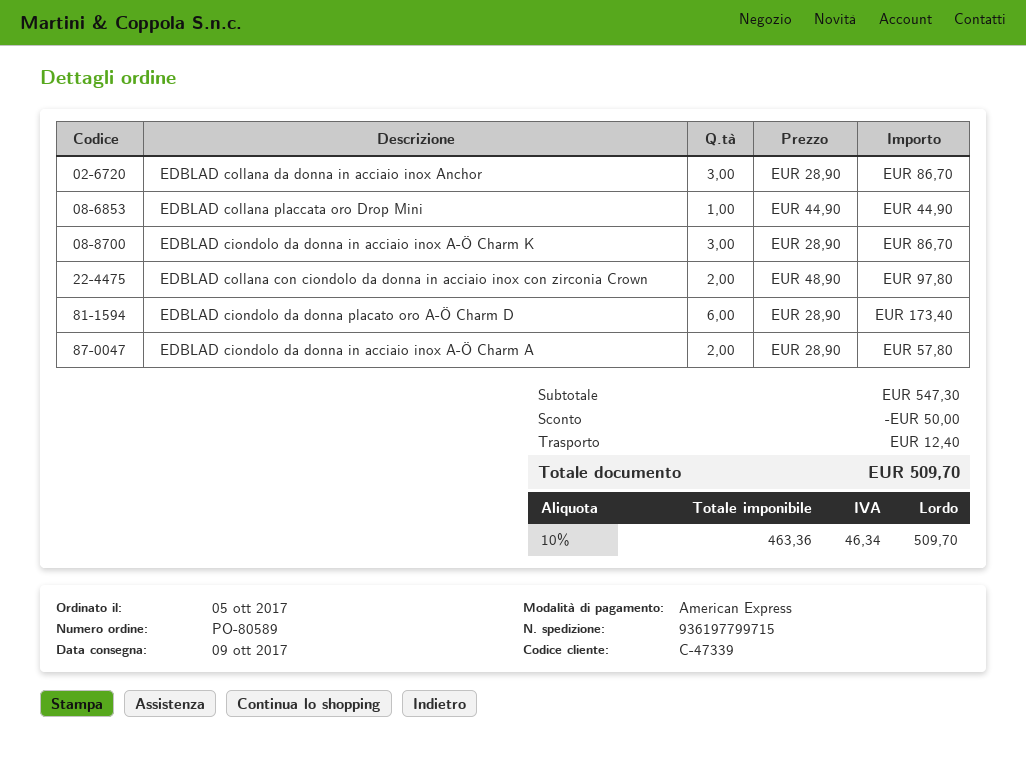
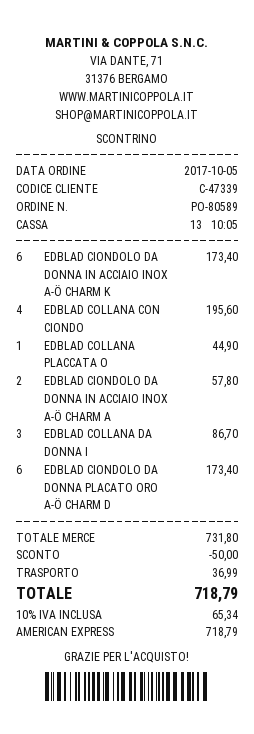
EDBLAD ciondolo da donna in acciaio inox A-Ö Charm K: 3 for 86.70 -> 6 for 173.40
EDBLAD collana con ciondolo da donna in acciaio inox con zirconia Crown: 2 for 97.80 -> 4 for 195.60
subtotal: 547.30 -> 731.80
shipping: 12.40 -> 36.99
tax: 10% = 46.34 -> 10% = 65.34
total: 509.70 -> 718.79

